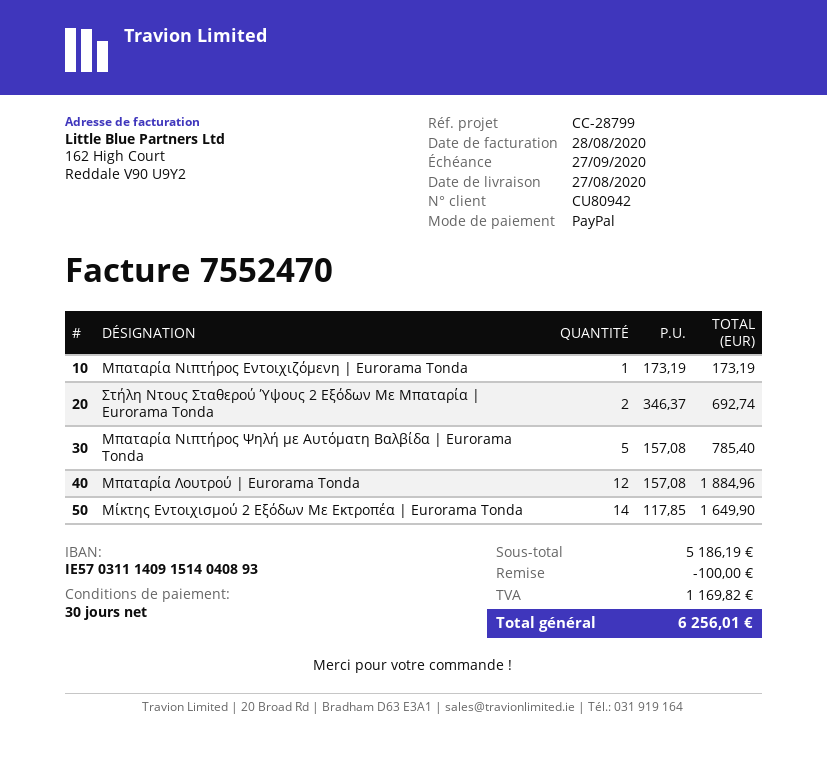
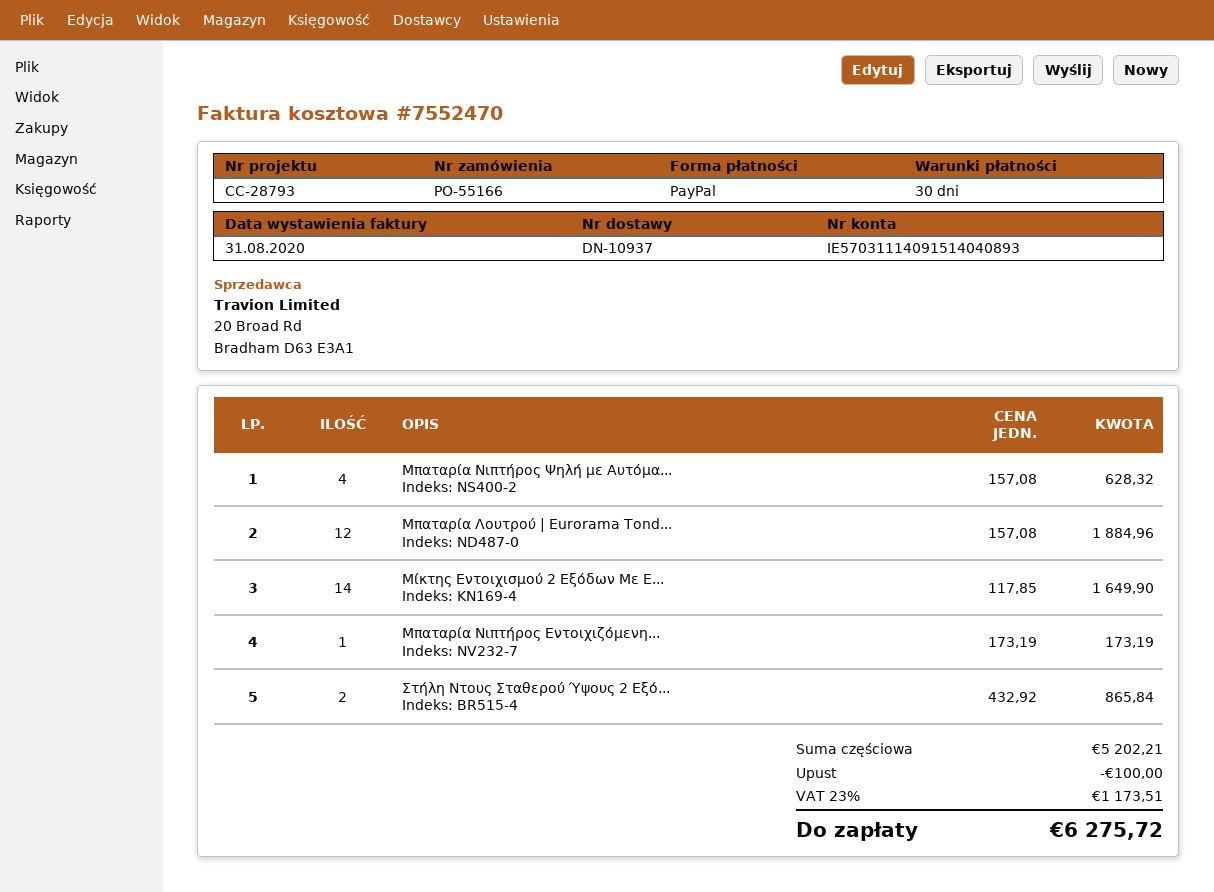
invoice date: 2020-08-28 -> 2020-08-31
reference: CC-28799 -> CC-28793
Στήλη Ντους Σταθερού Ύψους 2 Εξόδων Με Μπαταρία | Eurorama Tonda: 2 x 346.37 = 692.74 -> 2 x 432.92 = 865.84
Μπαταρία Νιπτήρος Ψηλή με Αυτόματη Βαλβίδα | Eurorama Tonda: 5 x 157.08 = 785.40 -> 4 x 157.08 = 628.32
subtotal: 5186.19 -> 5202.21
tax: 1169.82 -> 1173.51
total: 6256.01 -> 6275.72

